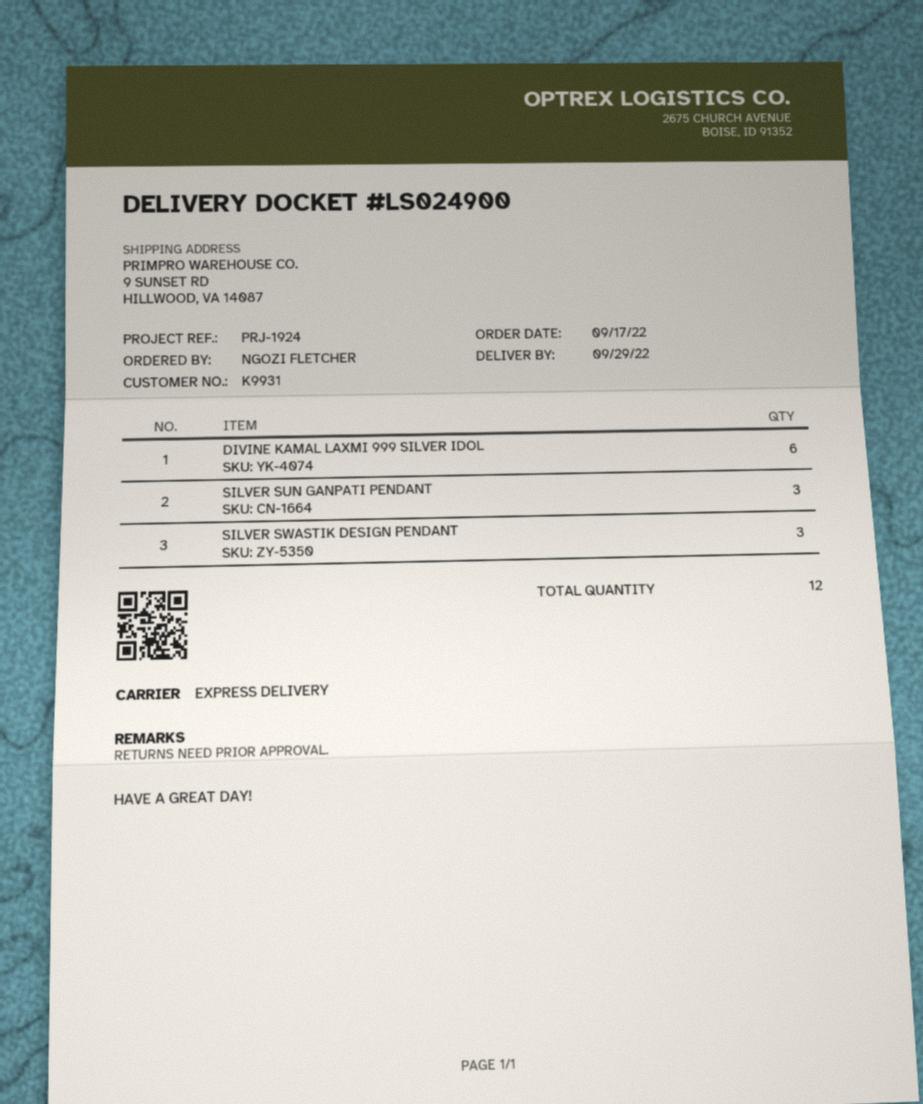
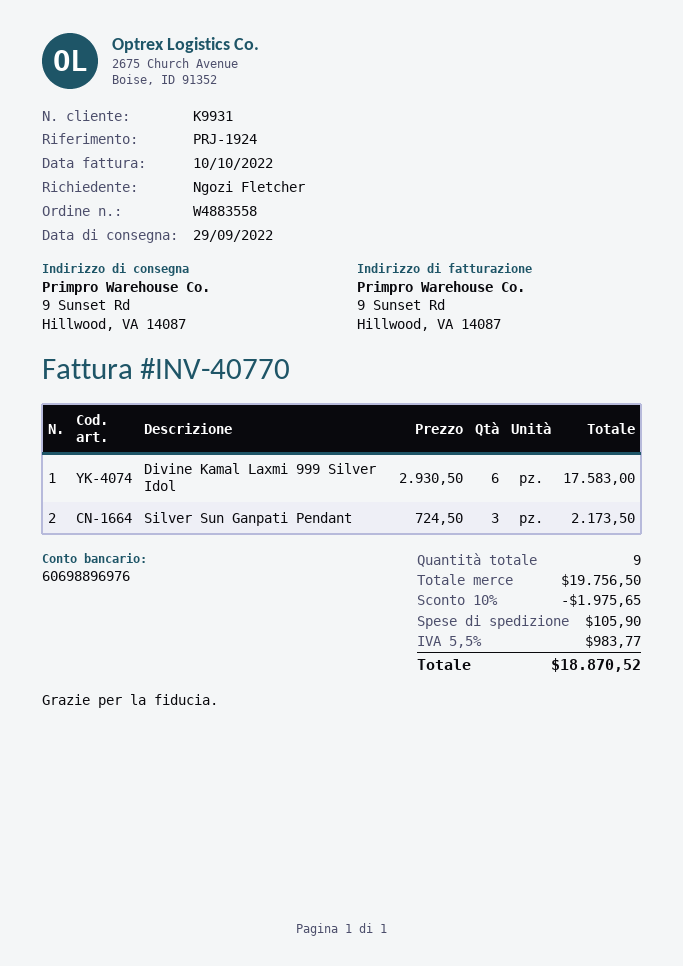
SILVER SWASTIK DESIGN PENDANT: 3 -> none
total quantity: 12 -> 9

